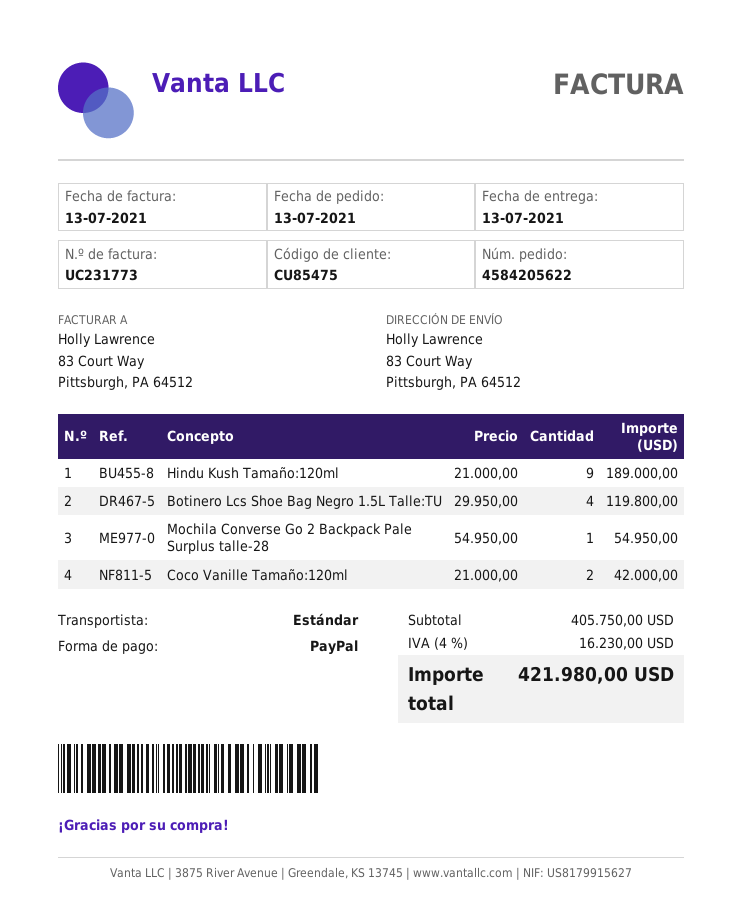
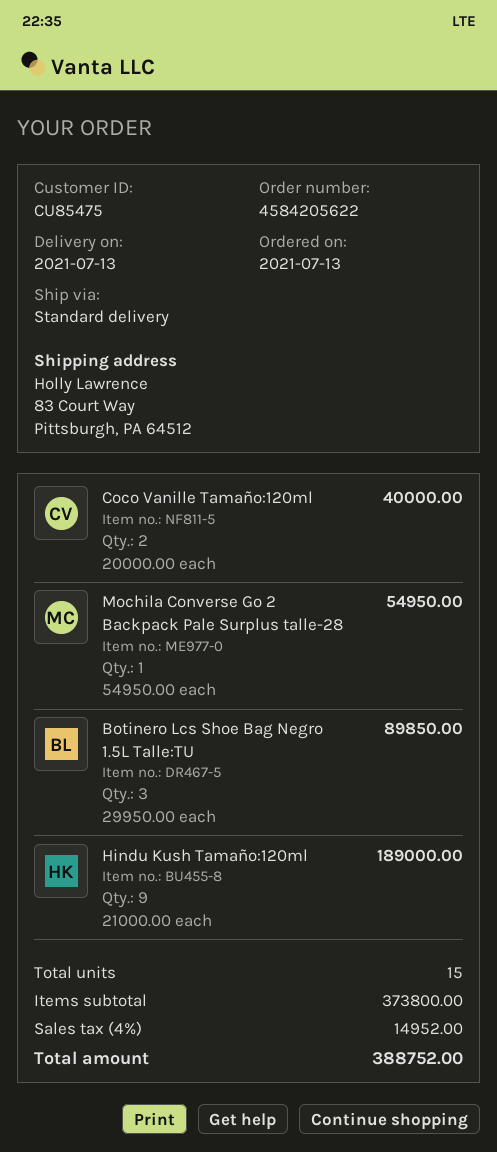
Botinero Lcs Shoe Bag Negro 1.5L Talle:TU: 4 x 29950.00 = 119800.00 -> 3 x 29950.00 = 89850.00
Coco Vanille Tamaño:120ml: 2 x 21000.00 = 42000.00 -> 2 x 20000.00 = 40000.00
subtotal: 405750.00 -> 373800.00
tax: 4% = 16230.00 -> 4% = 14952.00
total: 421980.00 -> 388752.00

